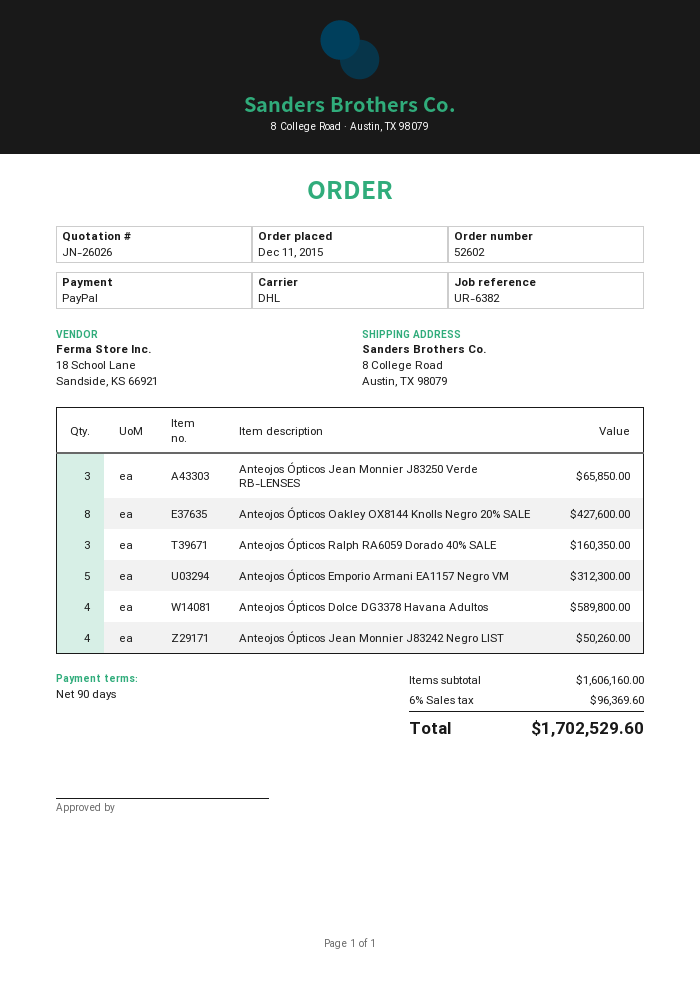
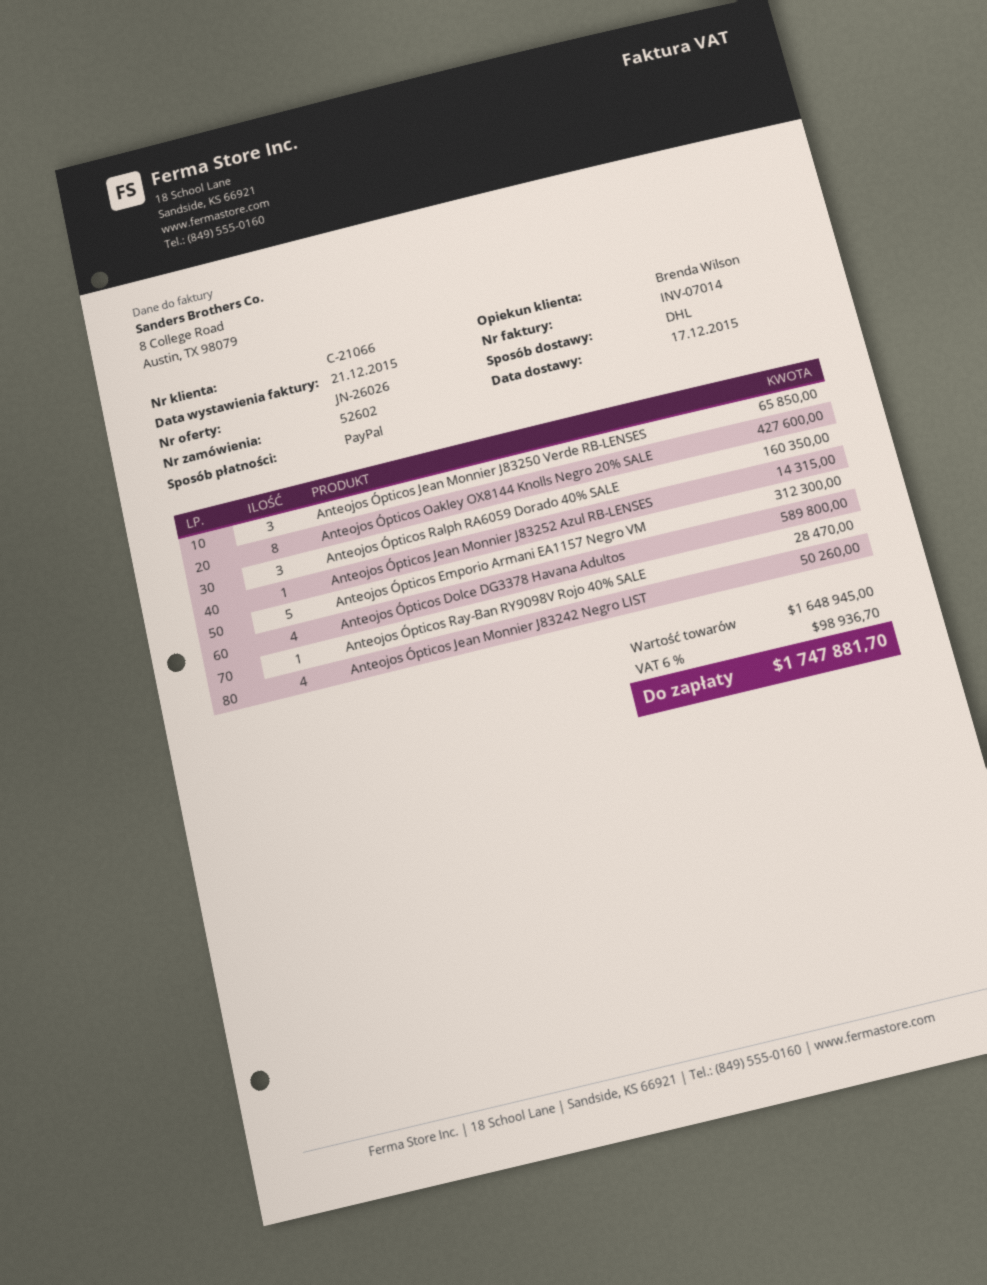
Anteojos Ópticos Jean Monnier J83252 Azul RB-LENSES: none -> 1 for 14315.00
Anteojos Ópticos Ray-Ban RY9098V Rojo 40% SALE: none -> 1 for 28470.00
subtotal: 1606160.00 -> 1648945.00
tax: 6% = 96369.60 -> 6% = 98936.70
total: 1702529.60 -> 1747881.70

